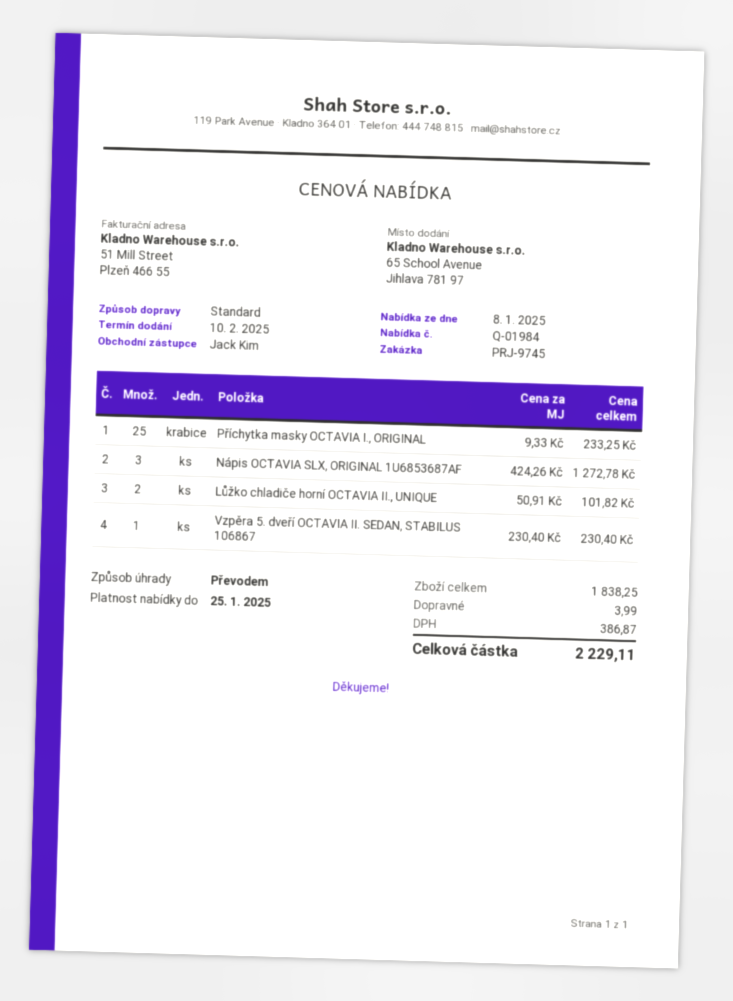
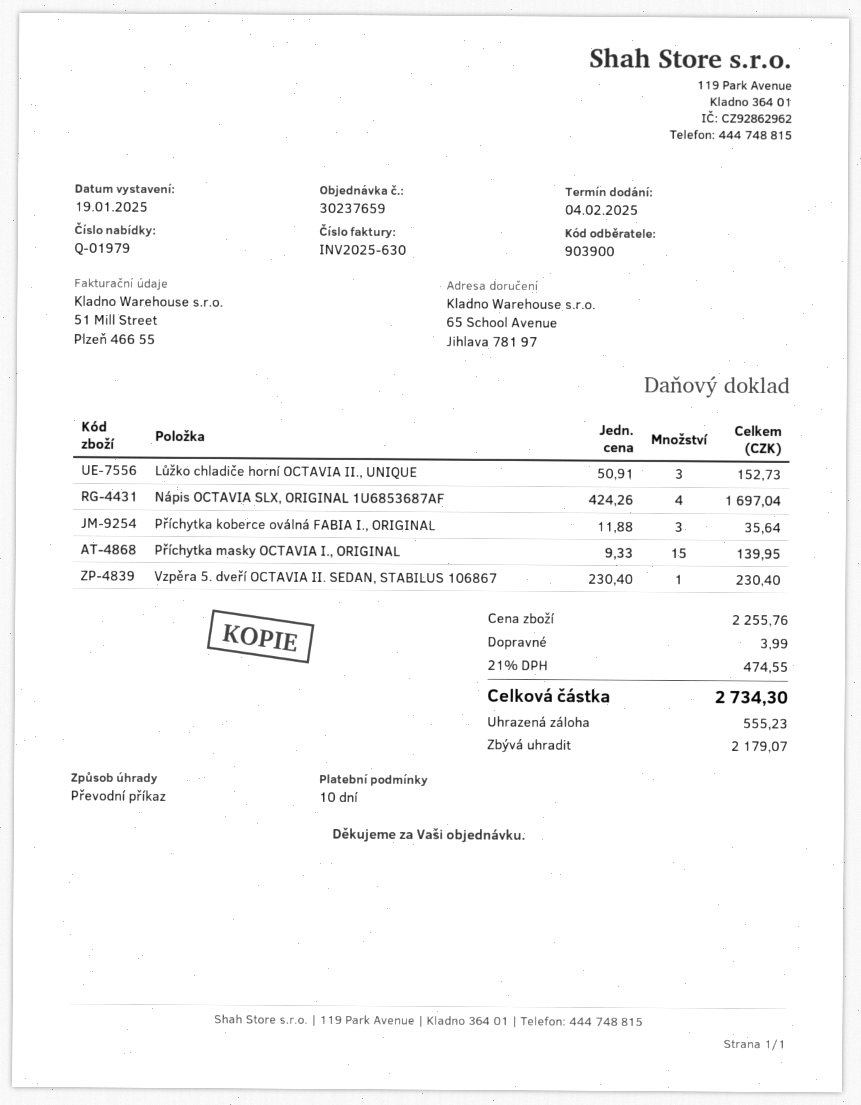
quote number: Q-01984 -> Q-01979
delivery date: 2025-02-10 -> 2025-02-04
Příchytka masky OCTAVIA I., ORIGINAL: 25 x 9.33 = 233.25 -> 15 x 9.33 = 139.95
Nápis OCTAVIA SLX, ORIGINAL 1U6853687AF: 3 x 424.26 = 1272.78 -> 4 x 424.26 = 1697.04
Lůžko chladiče horní OCTAVIA II., UNIQUE: 2 x 50.91 = 101.82 -> 3 x 50.91 = 152.73
Příchytka koberce oválná FABIA I., ORIGINAL: none -> 3 x 11.88 = 35.64
subtotal: 1838.25 -> 2255.76
tax: 386.87 -> 474.55
total: 2229.11 -> 2734.30

